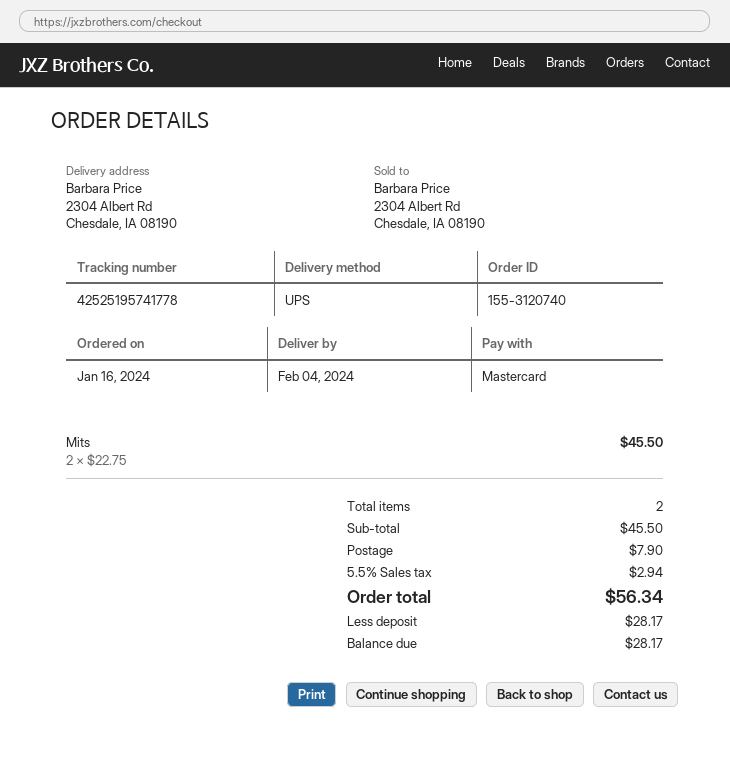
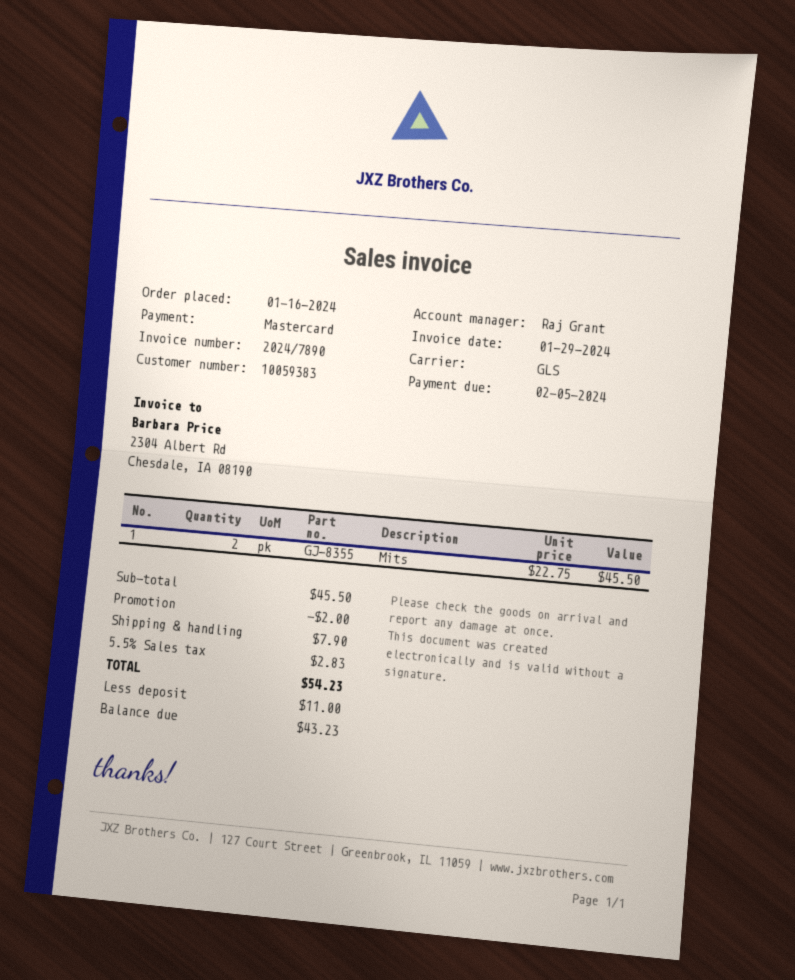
shipping method: UPS -> GLS
discount: none -> 2.00
tax: 5.5% = 2.94 -> 5.5% = 2.83
total: 56.34 -> 54.23
deposit: 28.17 -> 11.00
balance: 28.17 -> 43.23

